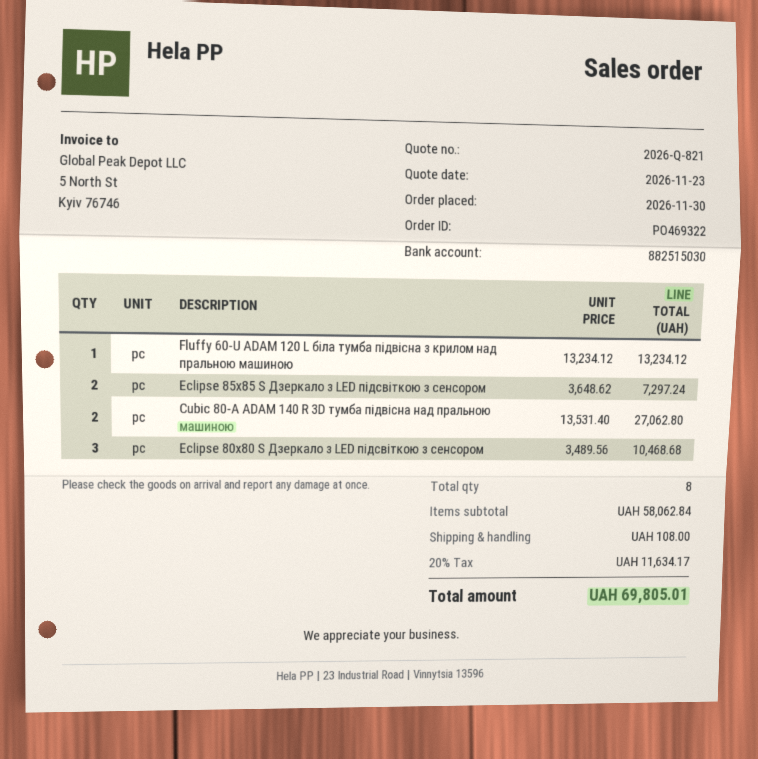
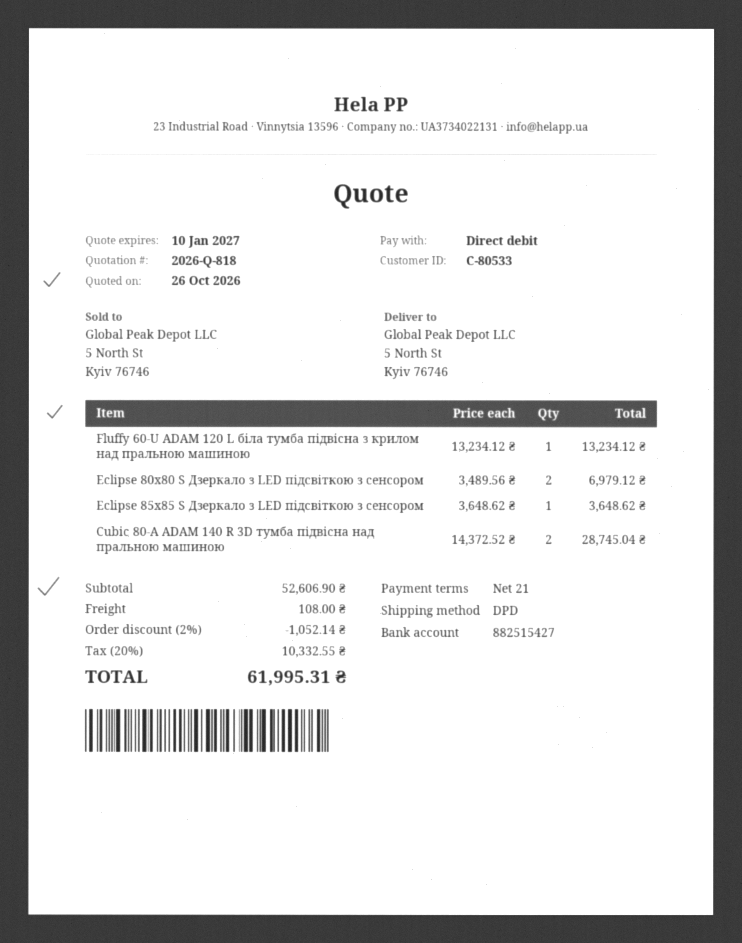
quote number: 2026-Q-821 -> 2026-Q-818
quote date: 2026-11-23 -> 2026-10-26
bank account: 882515030 -> 882515427
Eclipse 85x85 S Дзеркало з LED підсвіткою з сенсором: 2 x 3648.62 = 7297.24 -> 1 x 3648.62 = 3648.62
Cubic 80-A ADAM 140 R 3D тумба підвісна над пральною машиною: 2 x 13531.40 = 27062.80 -> 2 x 14372.52 = 28745.04
Eclipse 80x80 S Дзеркало з LED підсвіткою з сенсором: 3 x 3489.56 = 10468.68 -> 2 x 3489.56 = 6979.12
subtotal: 58062.84 -> 52606.90
discount: none -> 2% = 1052.14
tax: 20% = 11634.17 -> 20% = 10332.55
total: 69805.01 -> 61995.31

